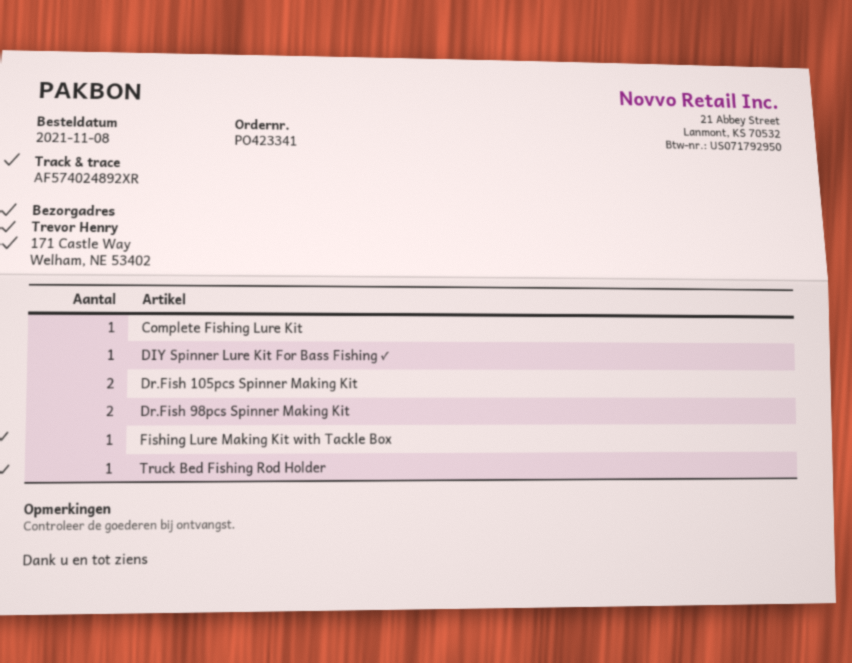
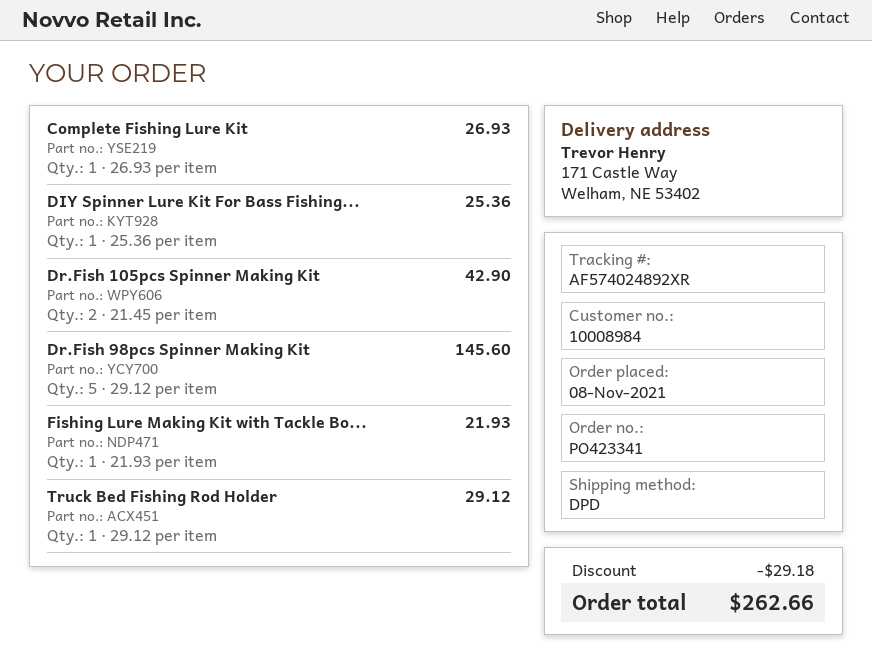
Dr.Fish 98pcs Spinner Making Kit: 2 -> 5

